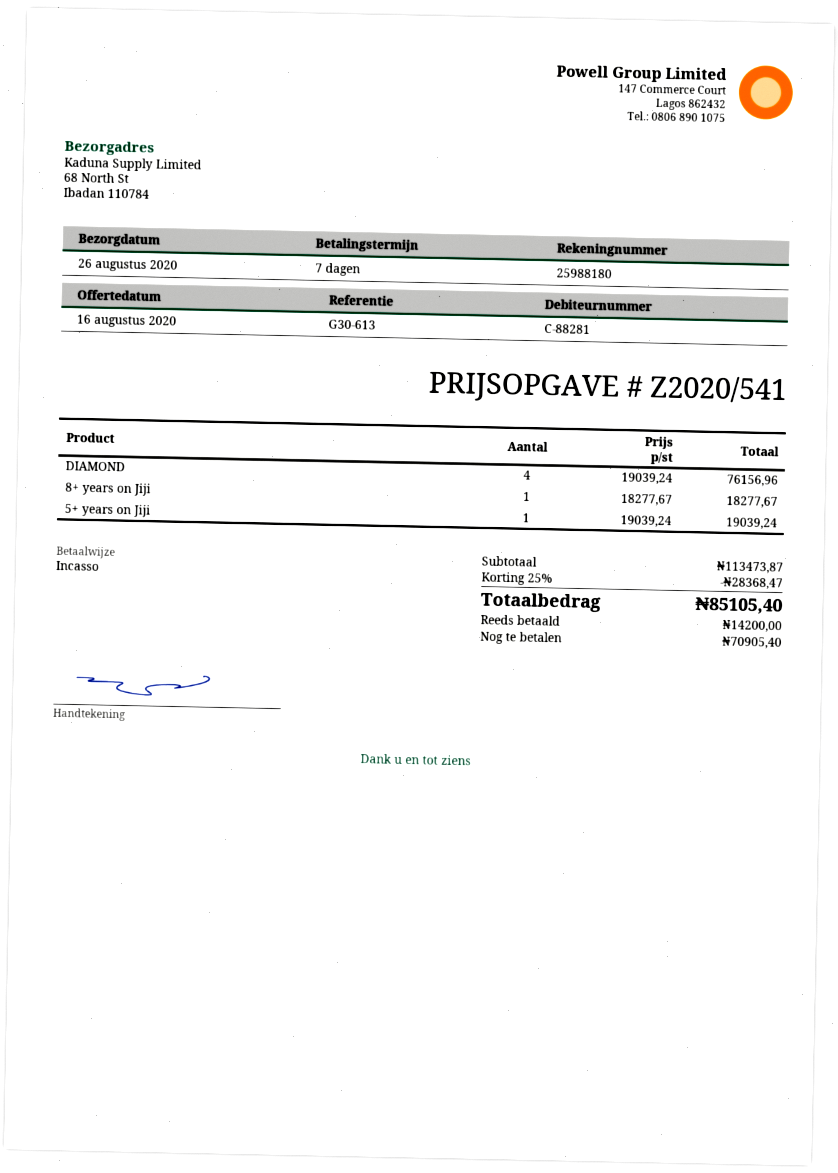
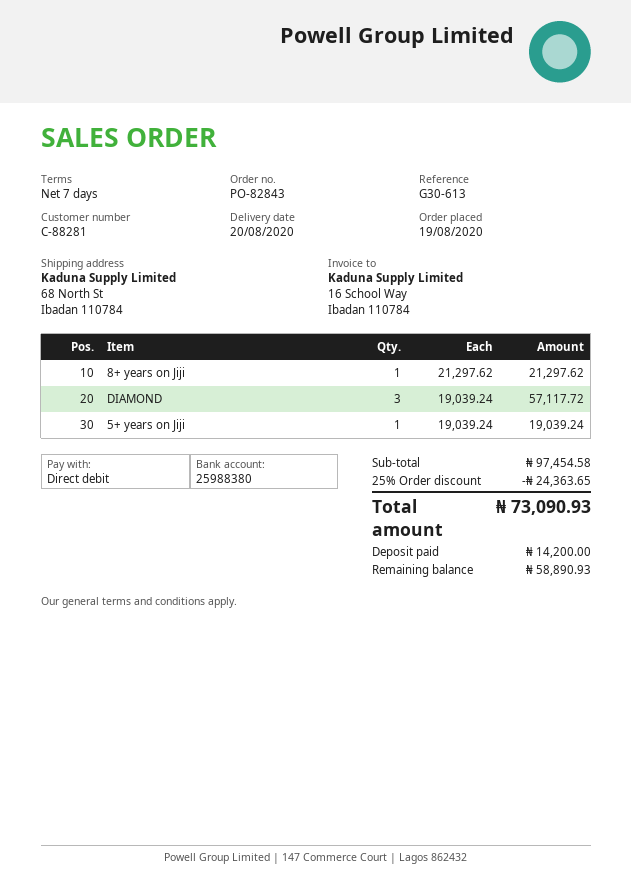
delivery date: 2020-08-26 -> 2020-08-20
bank account: 25988180 -> 25988380
DIAMOND: 4 x 19039.24 = 76156.96 -> 3 x 19039.24 = 57117.72
8+ years on Jiji: 1 x 18277.67 = 18277.67 -> 1 x 21297.62 = 21297.62
subtotal: 113473.87 -> 97454.58
discount: 25% = 28368.47 -> 25% = 24363.65
total: 85105.40 -> 73090.93
balance: 70905.40 -> 58890.93

